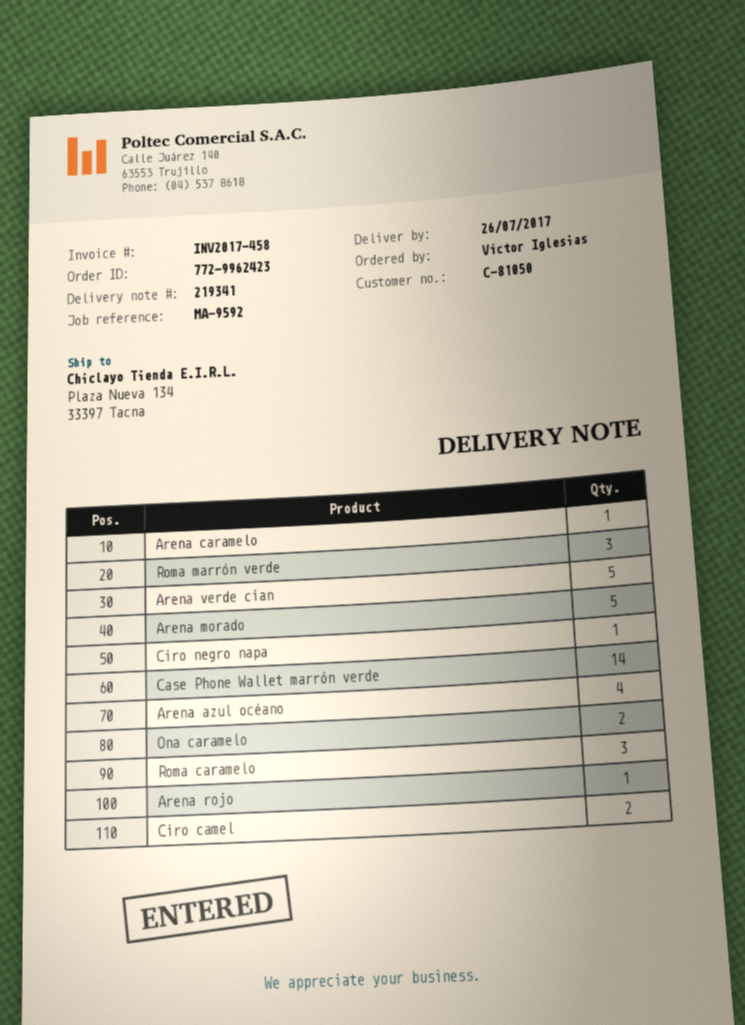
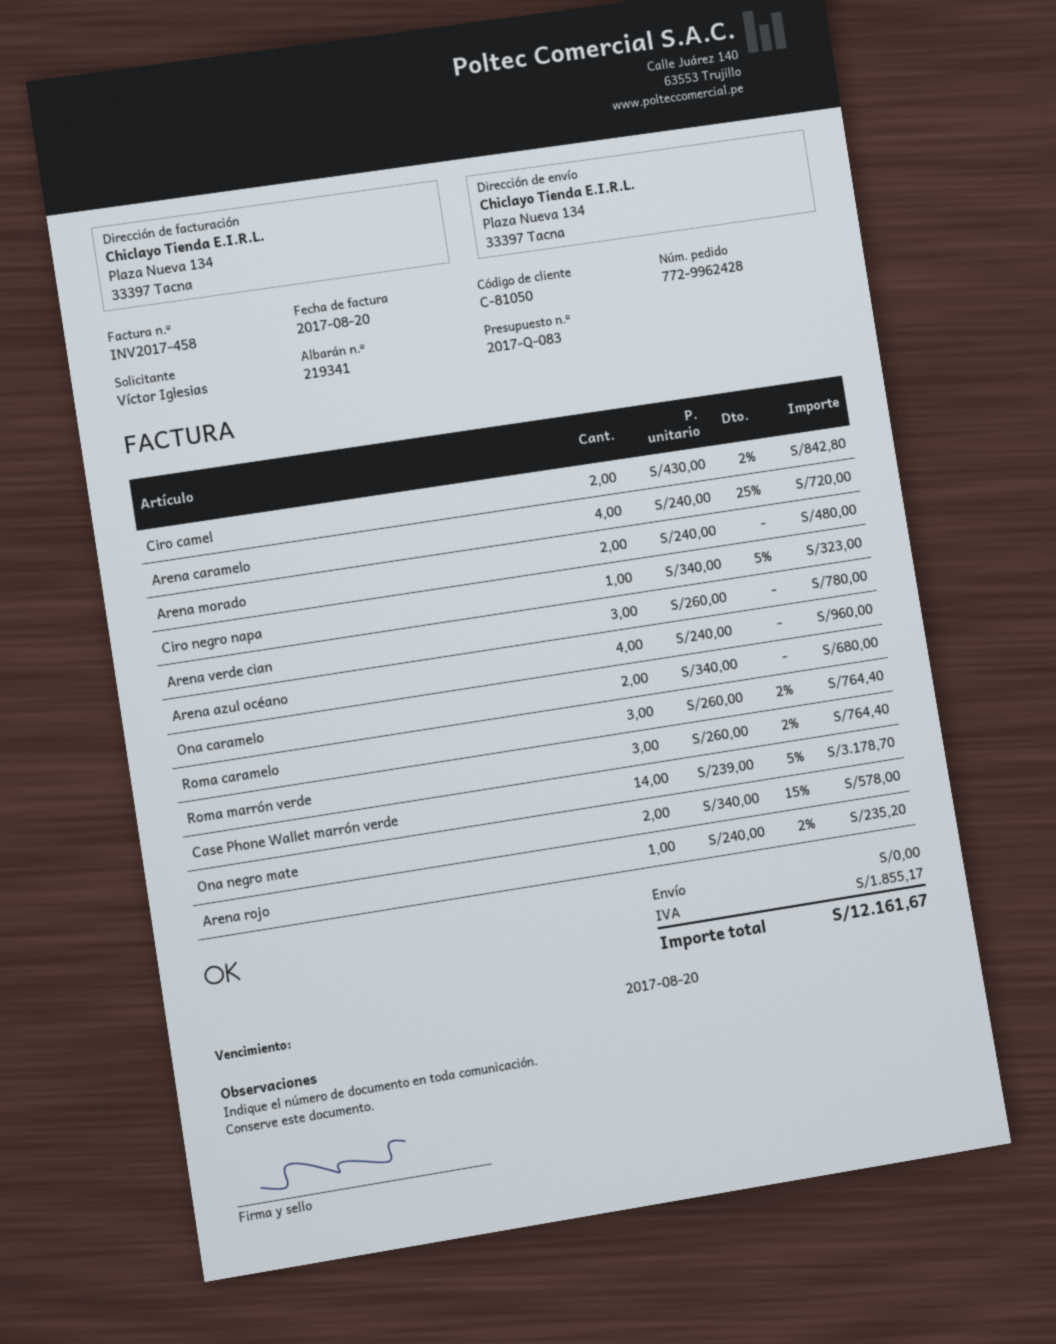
order number: 772-9962423 -> 772-9962428
Arena caramelo: 1 -> 4
Arena verde cian: 5 -> 3
Arena morado: 5 -> 2
Ona negro mate: none -> 2

